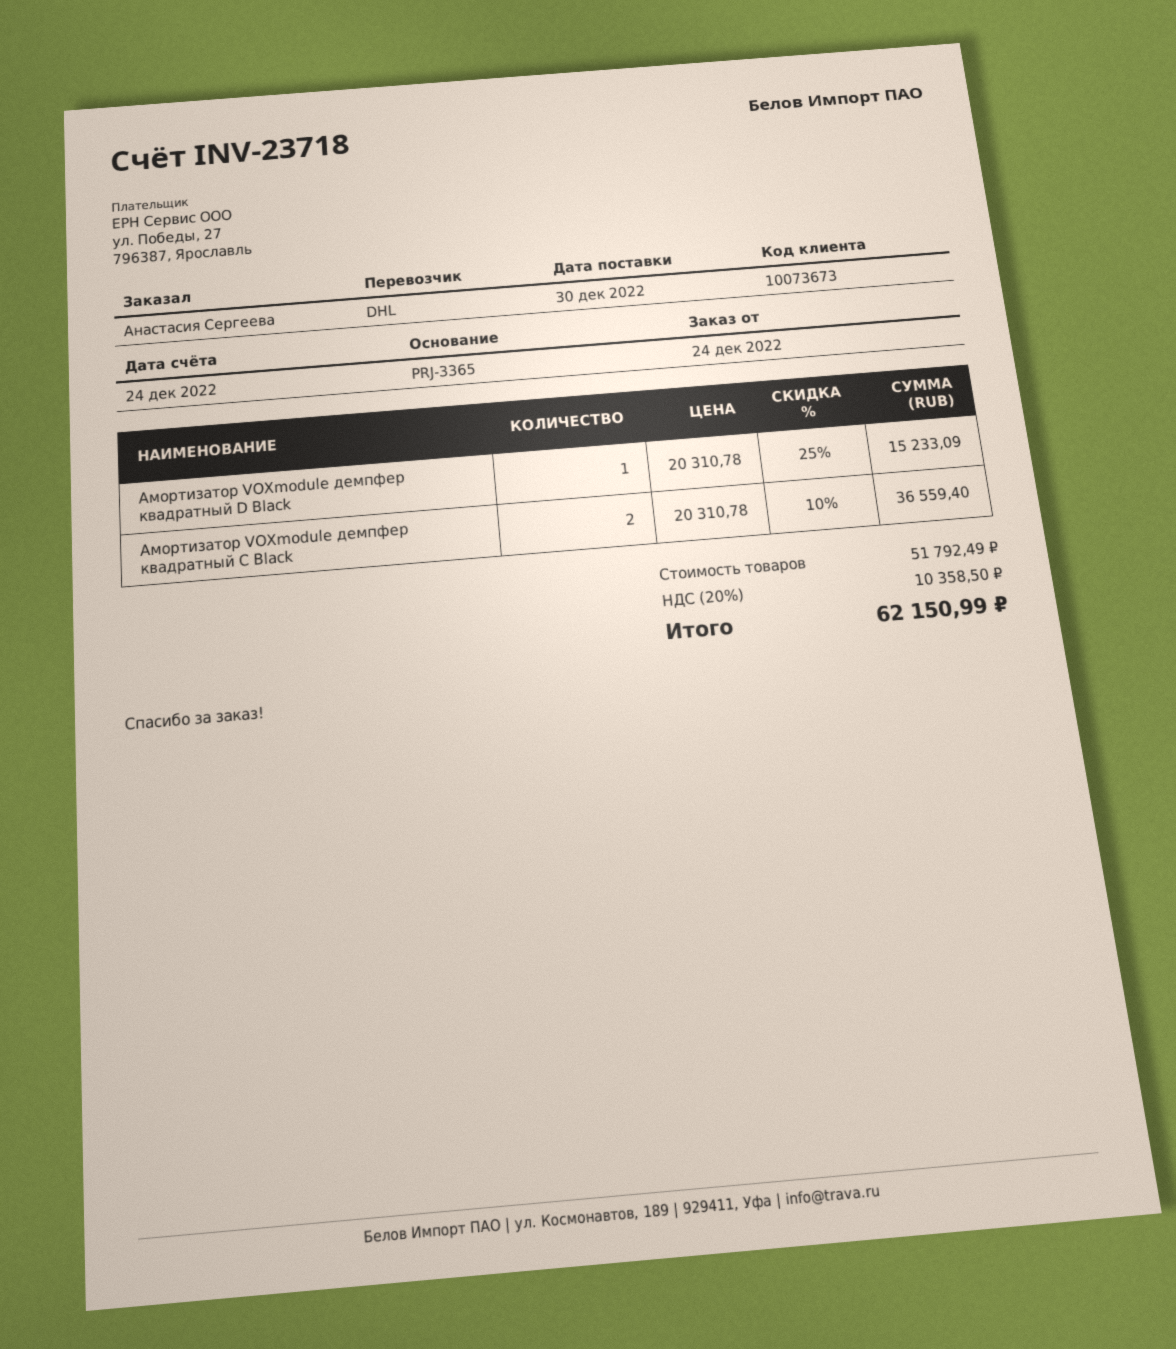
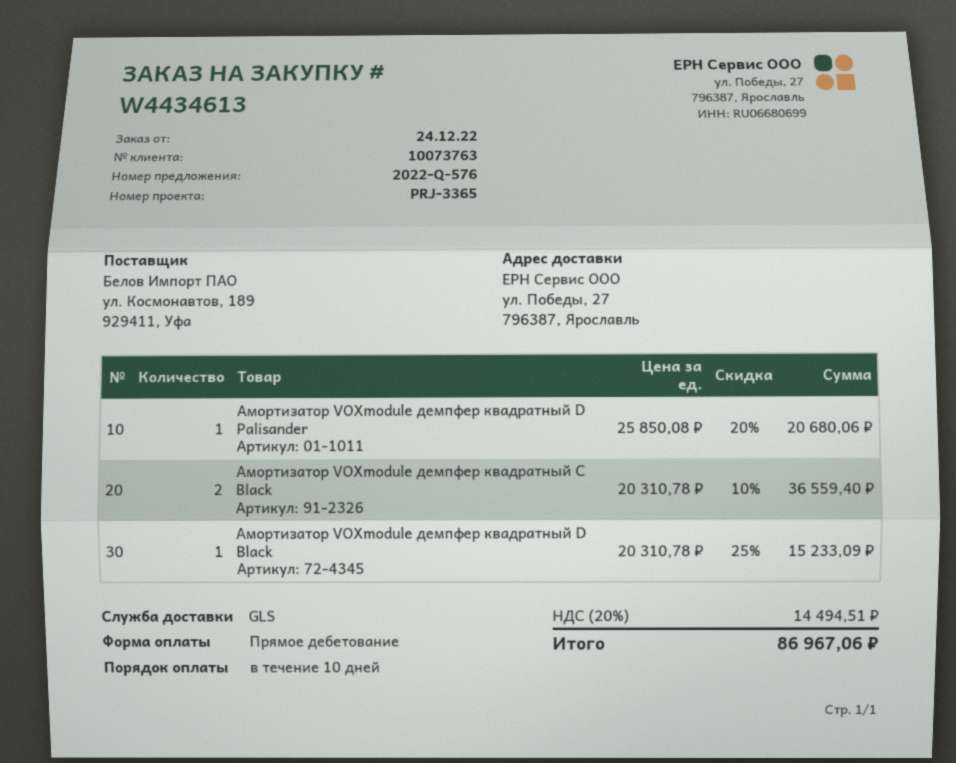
customer number: 10073673 -> 10073763
shipping method: DHL -> GLS
Амортизатор VOXmodule демпфер квадратный D Palisander: none -> 1 x 25850.08 - 20% = 20680.06
tax: 20% = 10358.50 -> 20% = 14494.51
total: 62150.99 -> 86967.06

